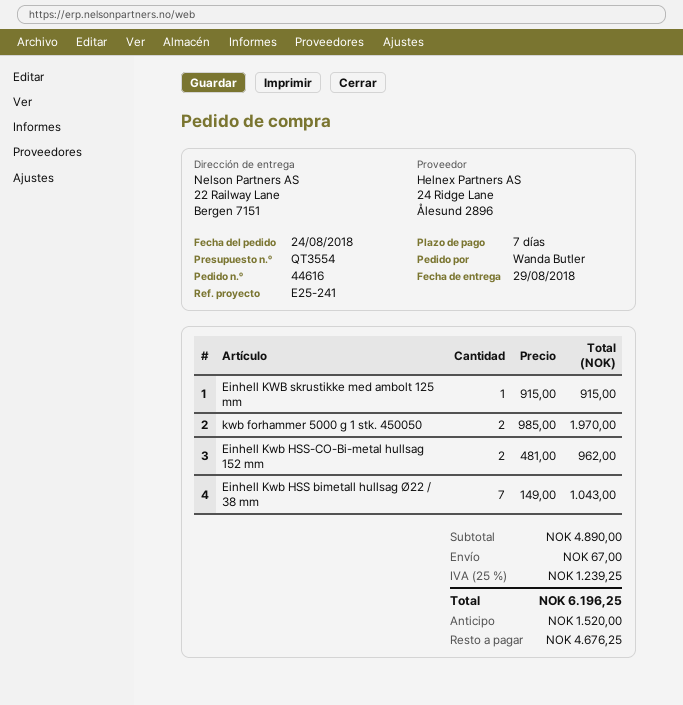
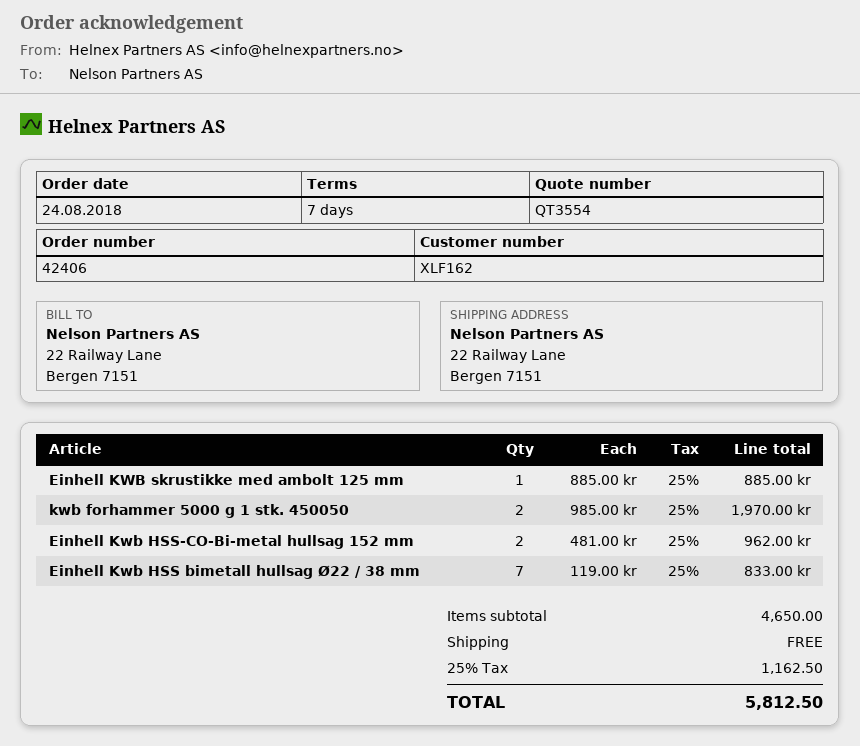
order number: 44616 -> 42406
Einhell KWB skrustikke med ambolt 125 mm: 1 x 915.00 = 915.00 -> 1 x 885.00 = 885.00
Einhell Kwb HSS bimetall hullsag Ø22 / 38 mm: 7 x 149.00 = 1043.00 -> 7 x 119.00 = 833.00
subtotal: 4890.00 -> 4650.00
shipping: 67.00 -> 0.00
tax: 25% = 1239.25 -> 25% = 1162.50
total: 6196.25 -> 5812.50

